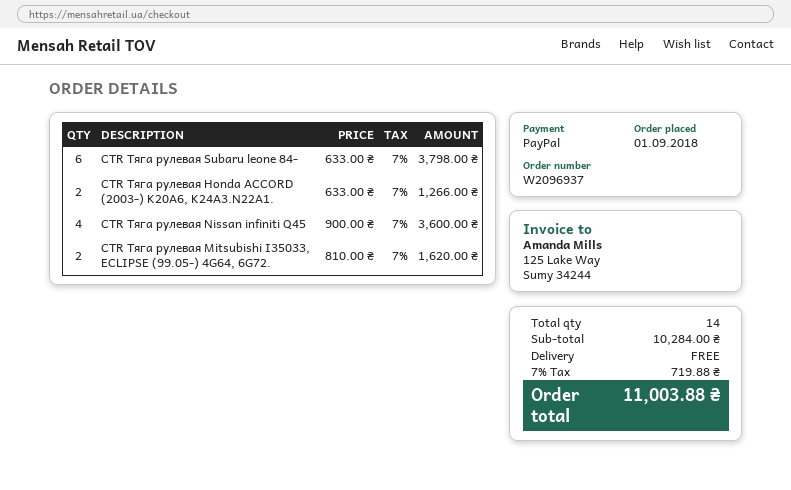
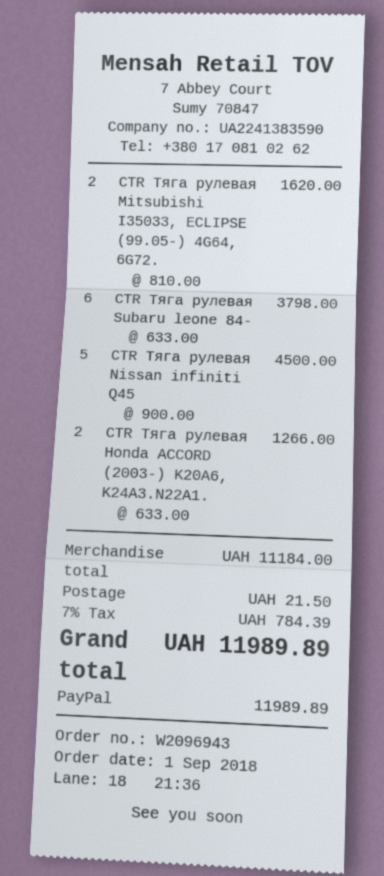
order number: W2096937 -> W2096943
CTR Тяга рулевая Nissan infiniti Q45: 4 x 900.00 = 3600.00 -> 5 x 900.00 = 4500.00
subtotal: 10284.00 -> 11184.00
shipping: 0.00 -> 21.50
tax: 7% = 719.88 -> 7% = 784.39
total: 11003.88 -> 11989.89

